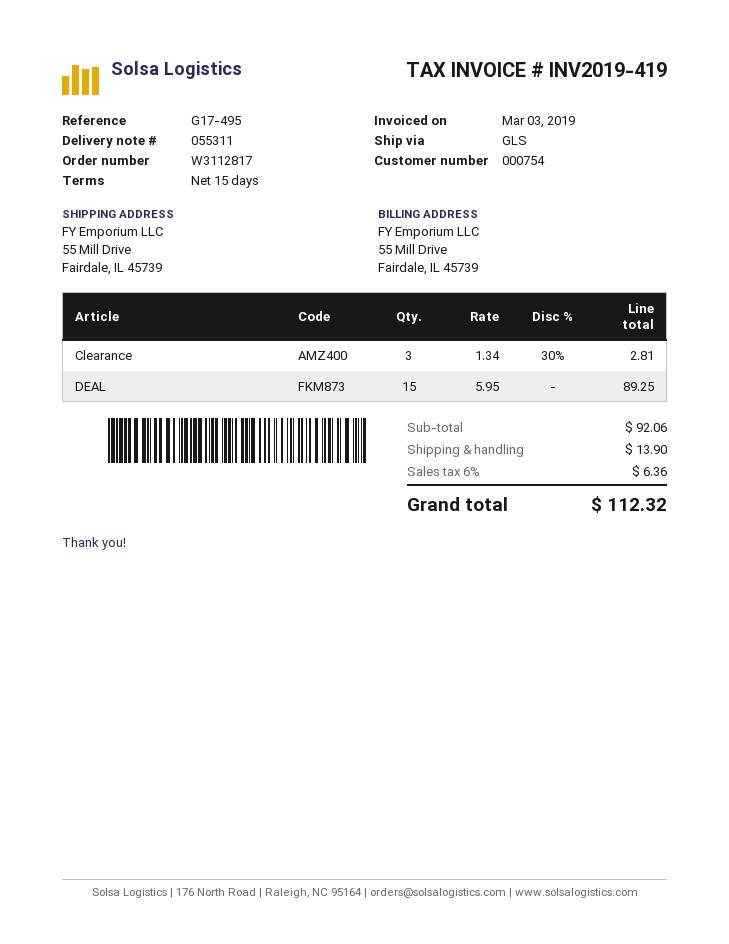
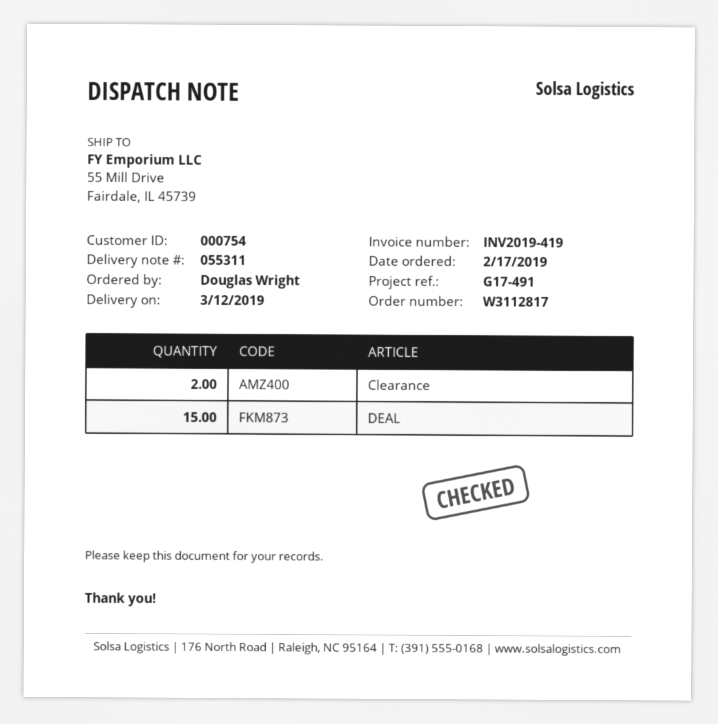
reference: G17-495 -> G17-491
Clearance: 3 -> 2

